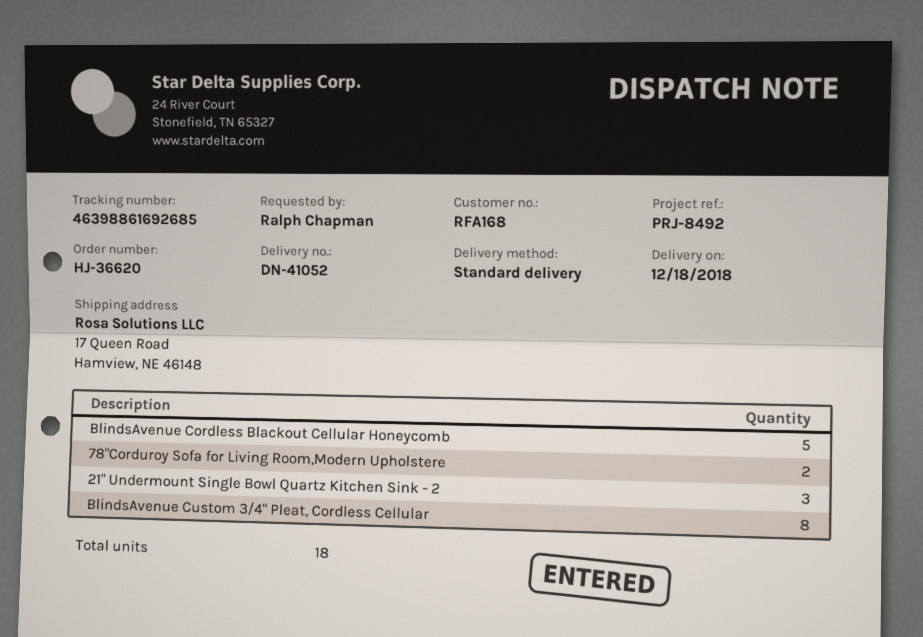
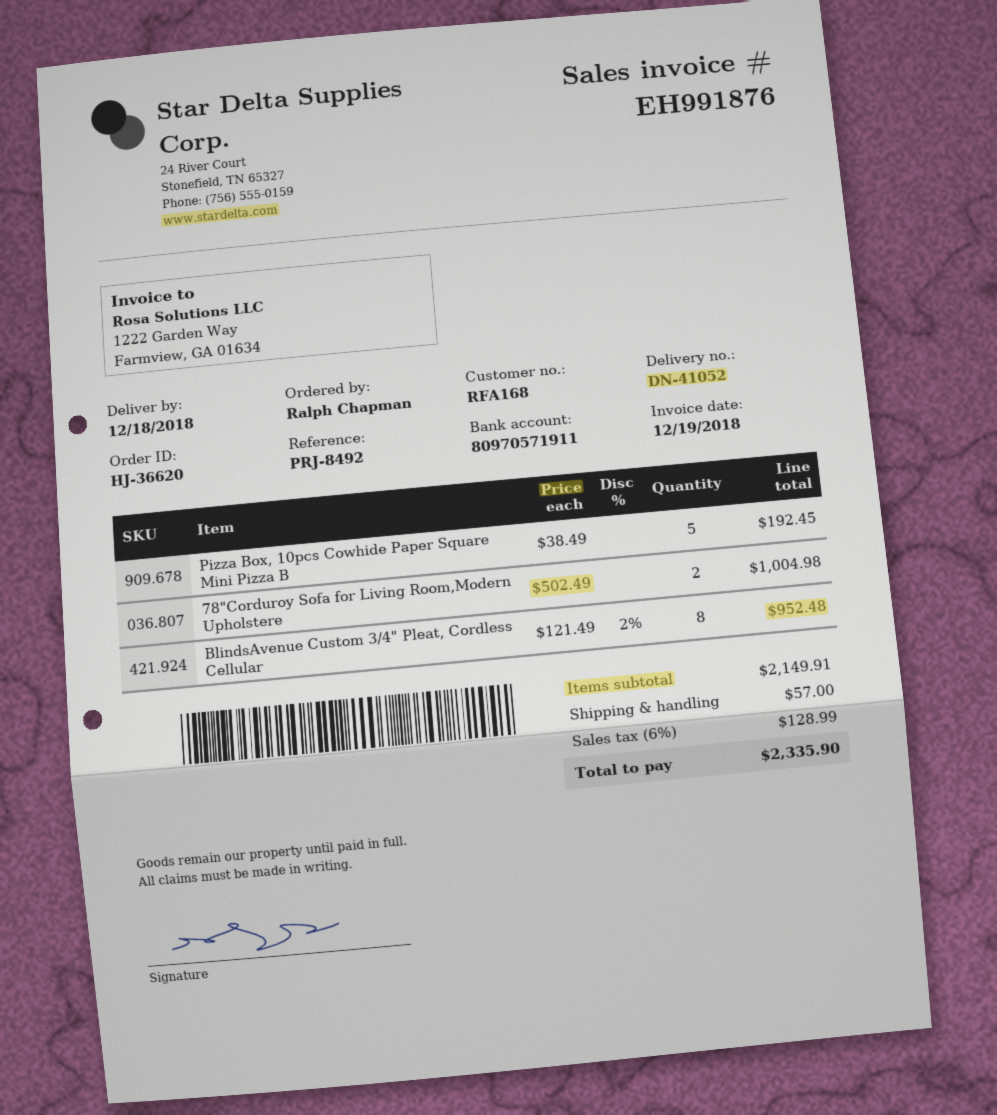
BlindsAvenue Cordless Blackout Cellular Honeycomb: 5 -> none
21" Undermount Single Bowl Quartz Kitchen Sink - 2: 3 -> none
Pizza Box, 10pcs Cowhide Paper Square Mini Pizza B: none -> 5

